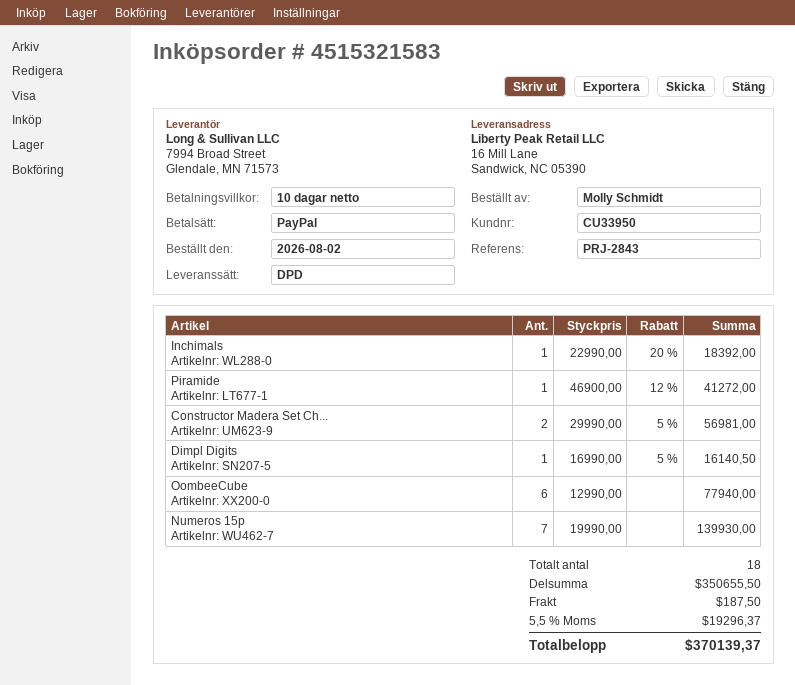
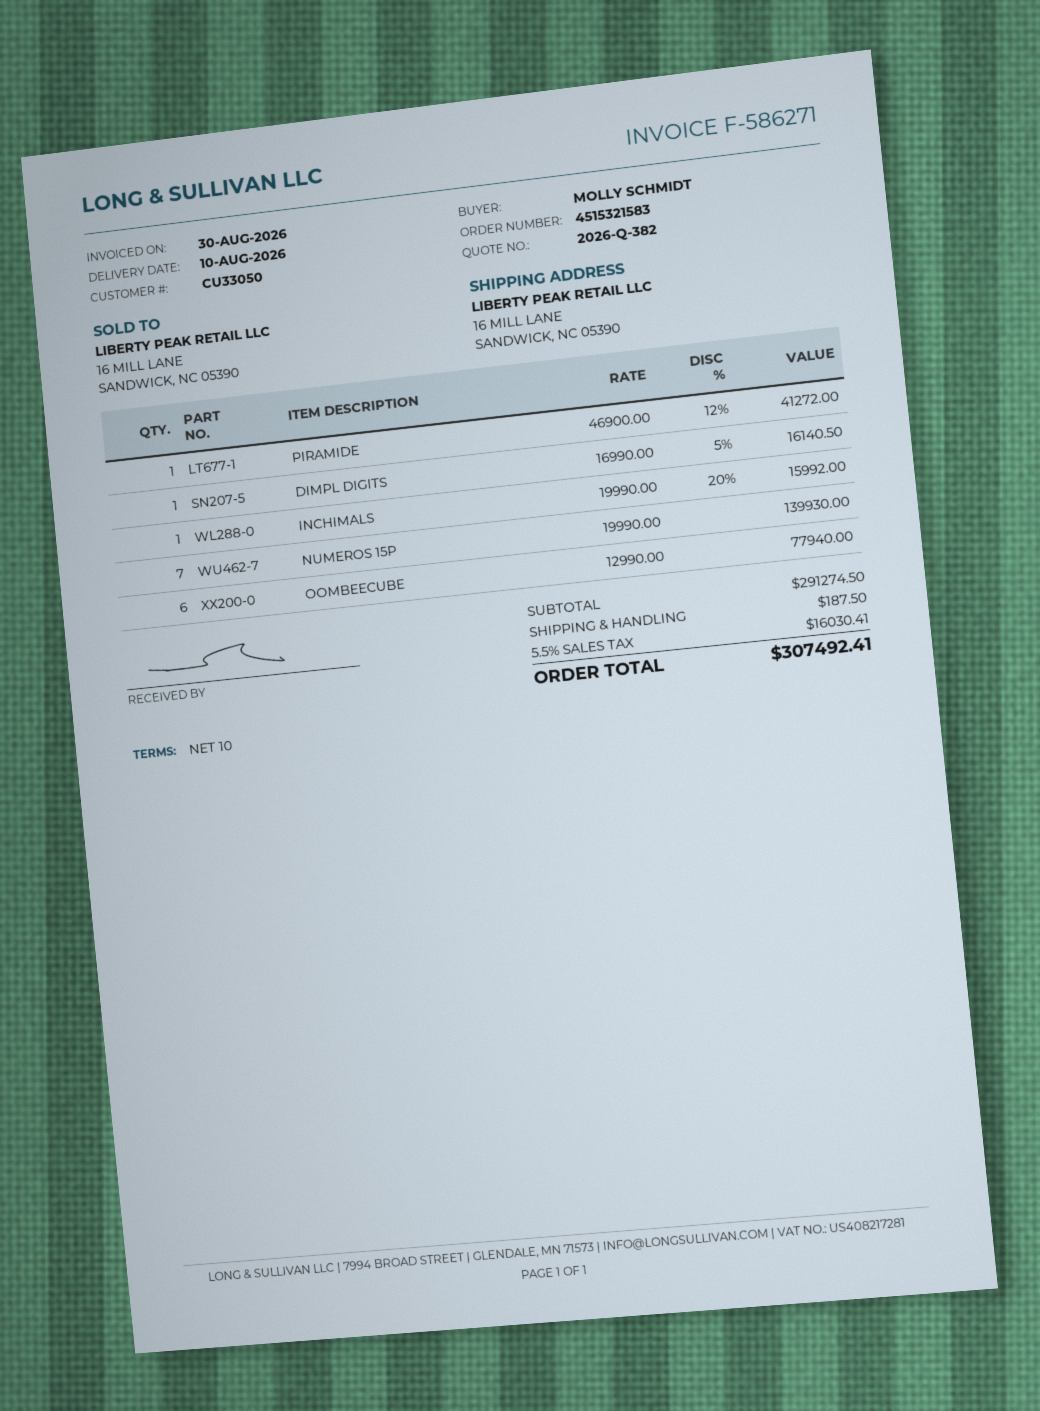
customer number: CU33950 -> CU33050
Inchimals: 1 x 22990.00 - 20% = 18392.00 -> 1 x 19990.00 - 20% = 15992.00
Constructor Madera Set Ch...: 2 x 29990.00 - 5% = 56981.00 -> none
subtotal: 350655.50 -> 291274.50
tax: 5.5% = 19296.37 -> 5.5% = 16030.41
total: 370139.37 -> 307492.41

